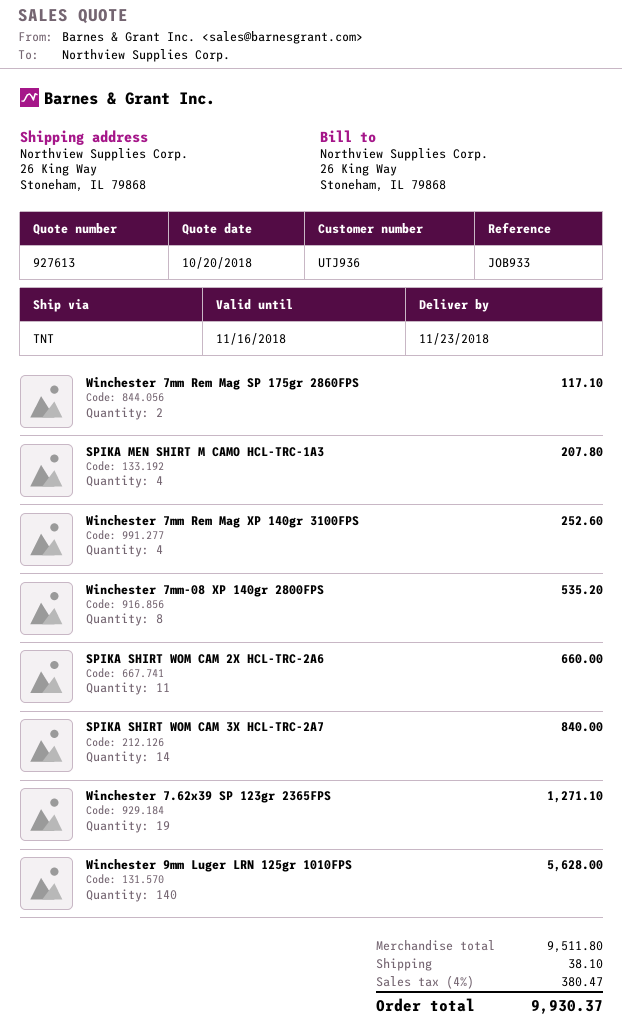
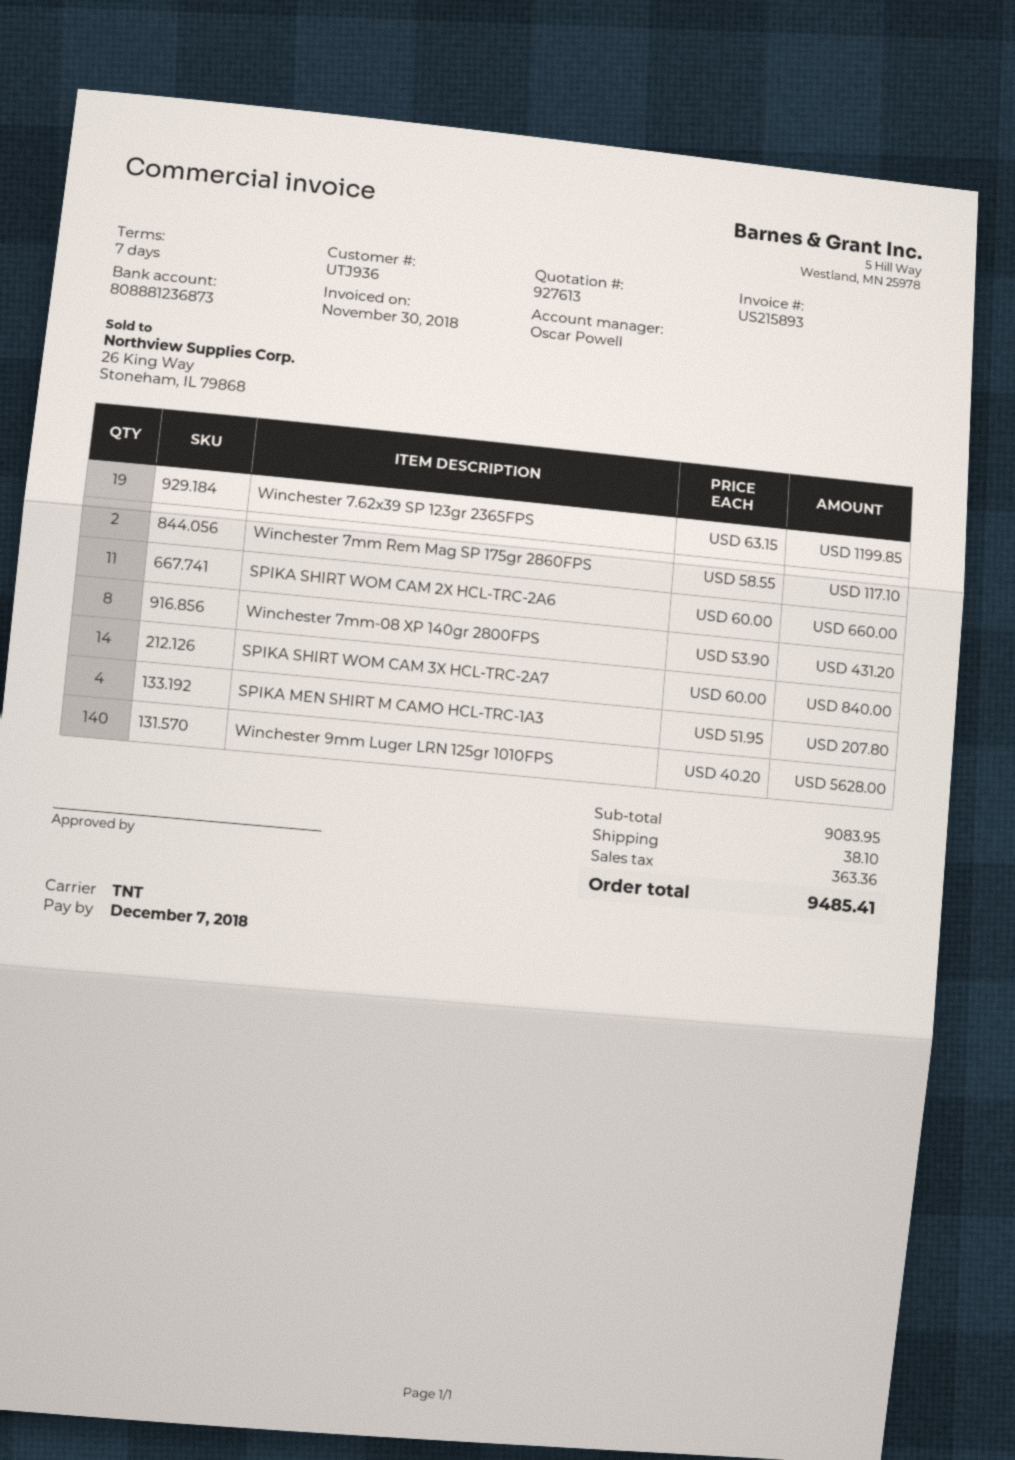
Winchester 7mm Rem Mag XP 140gr 3100FPS: 4 for 252.60 -> none
Winchester 7mm-08 XP 140gr 2800FPS: 8 for 535.20 -> 8 for 431.20
Winchester 7.62x39 SP 123gr 2365FPS: 19 for 1271.10 -> 19 for 1199.85
subtotal: 9511.80 -> 9083.95
tax: 380.47 -> 363.36
total: 9930.37 -> 9485.41

